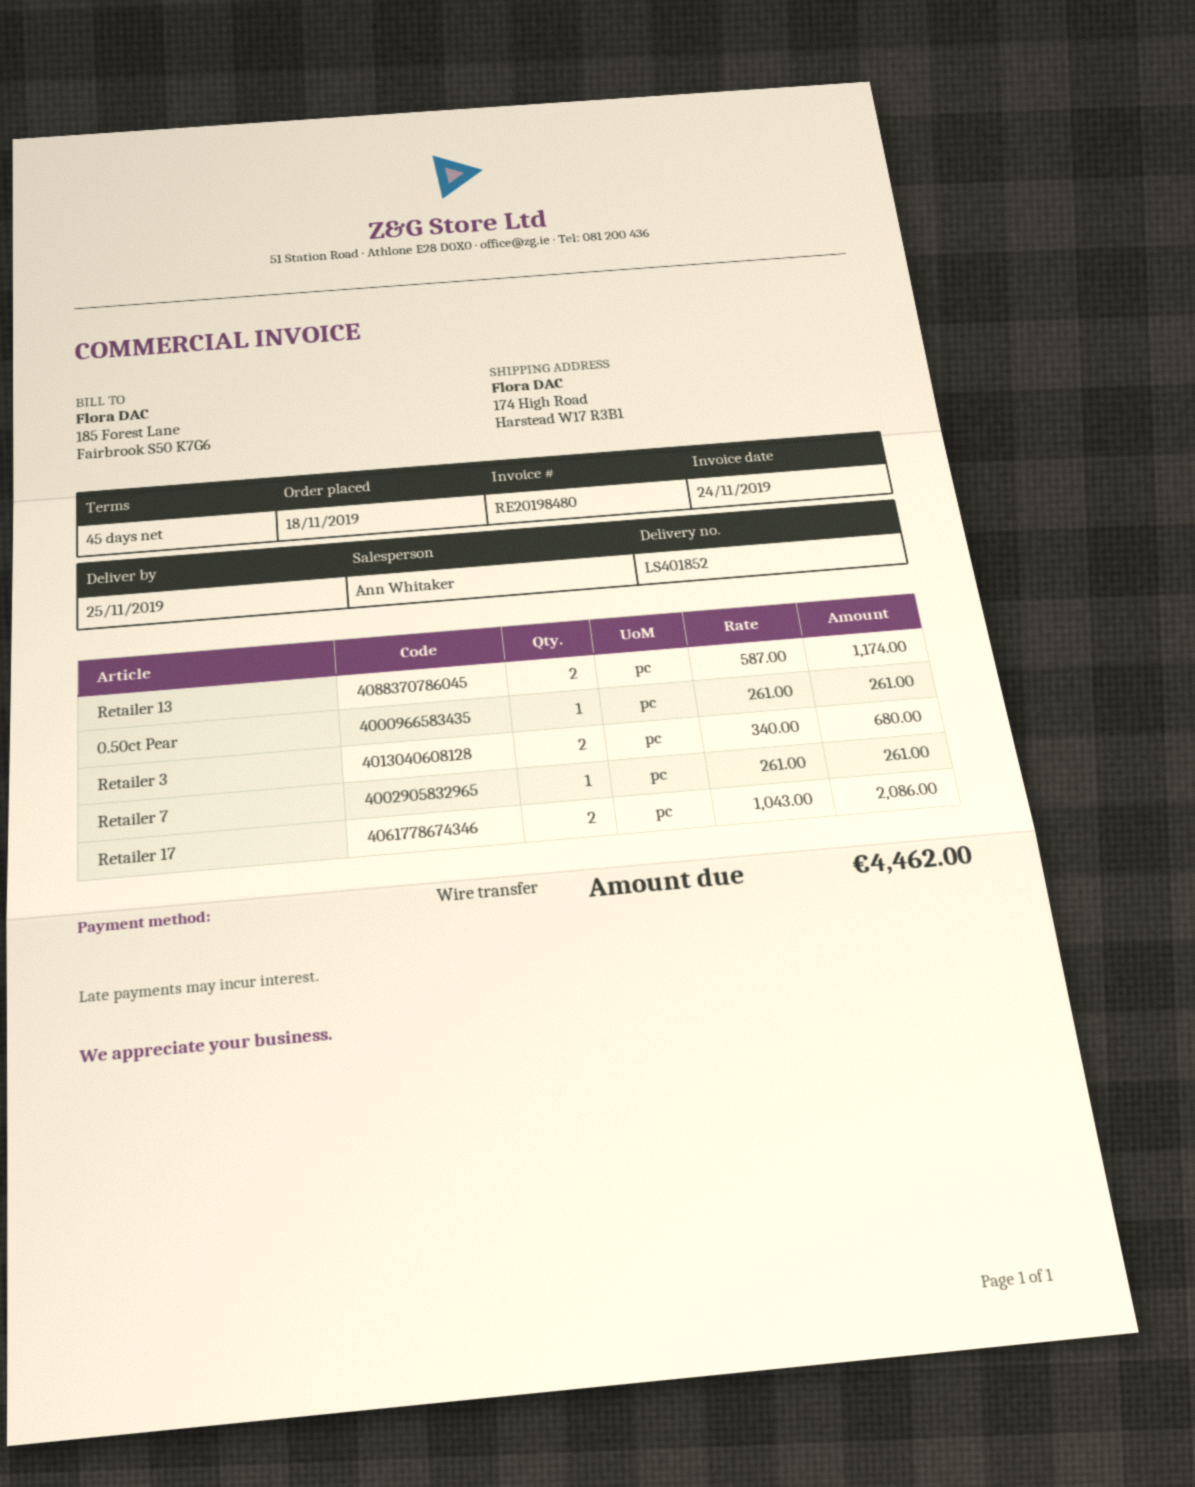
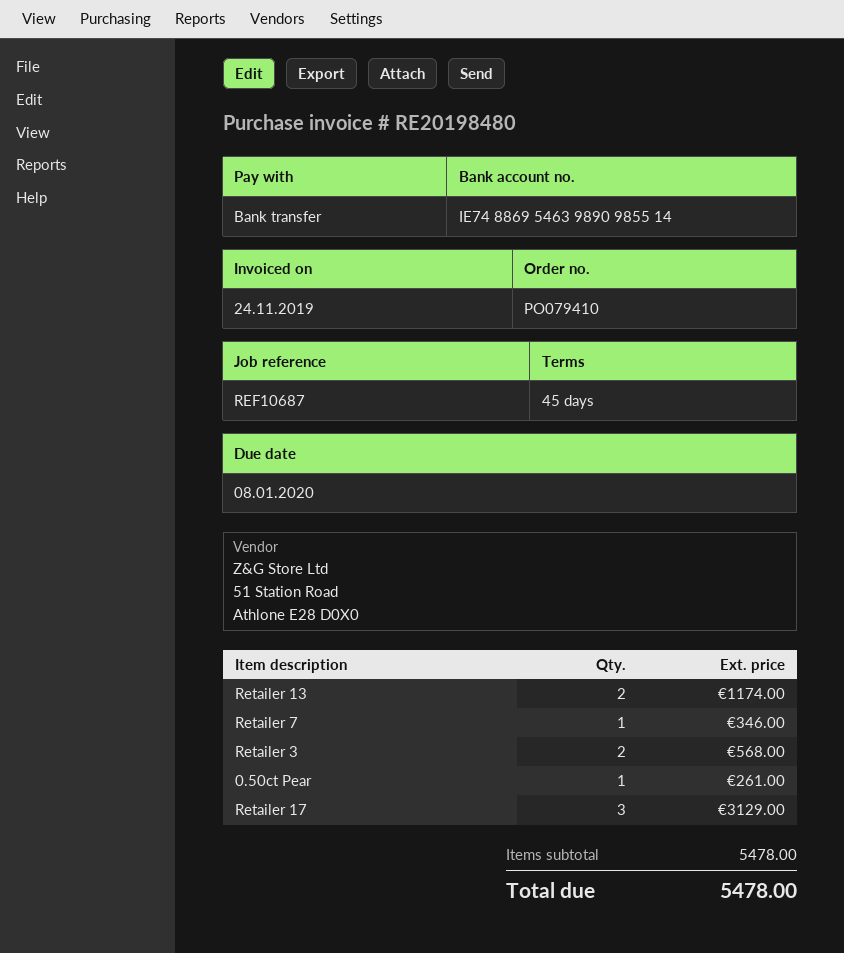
Retailer 3: 2 for 680.00 -> 2 for 568.00
Retailer 7: 1 for 261.00 -> 1 for 346.00
Retailer 17: 2 for 2086.00 -> 3 for 3129.00
total: 4462.00 -> 5478.00

